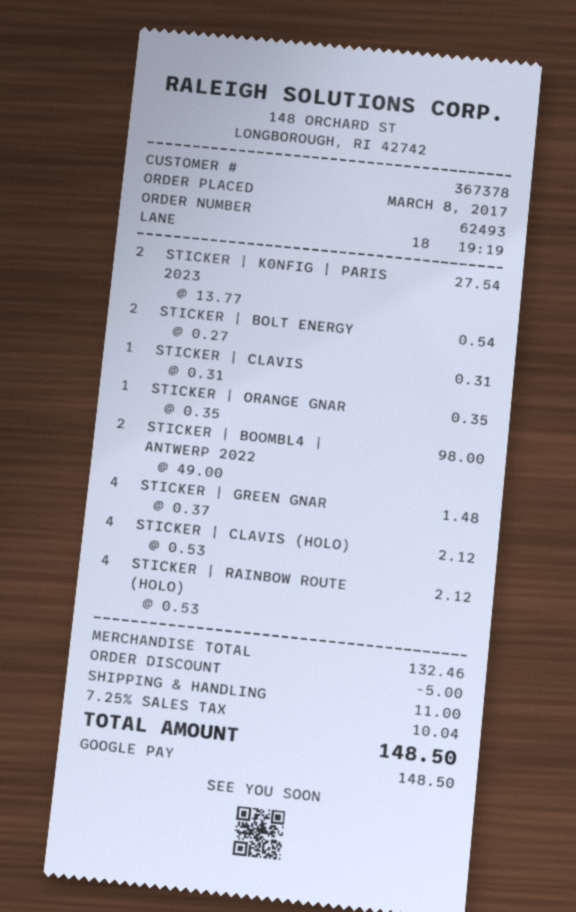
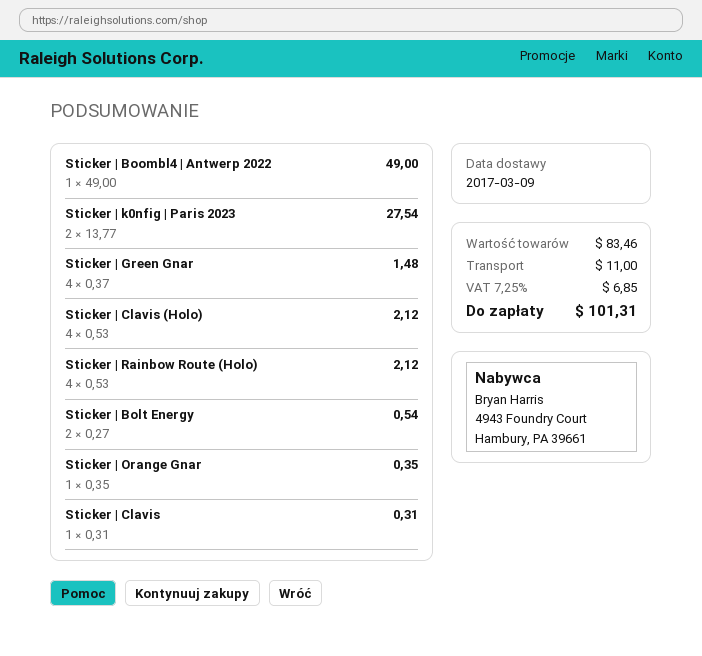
STICKER | BOOMBL4 | ANTWERP 2022: 2 x 49.00 = 98.00 -> 1 x 49.00 = 49.00
subtotal: 132.46 -> 83.46
discount: 5.00 -> none
tax: 7.25% = 10.04 -> 7.25% = 6.85
total: 148.50 -> 101.31

